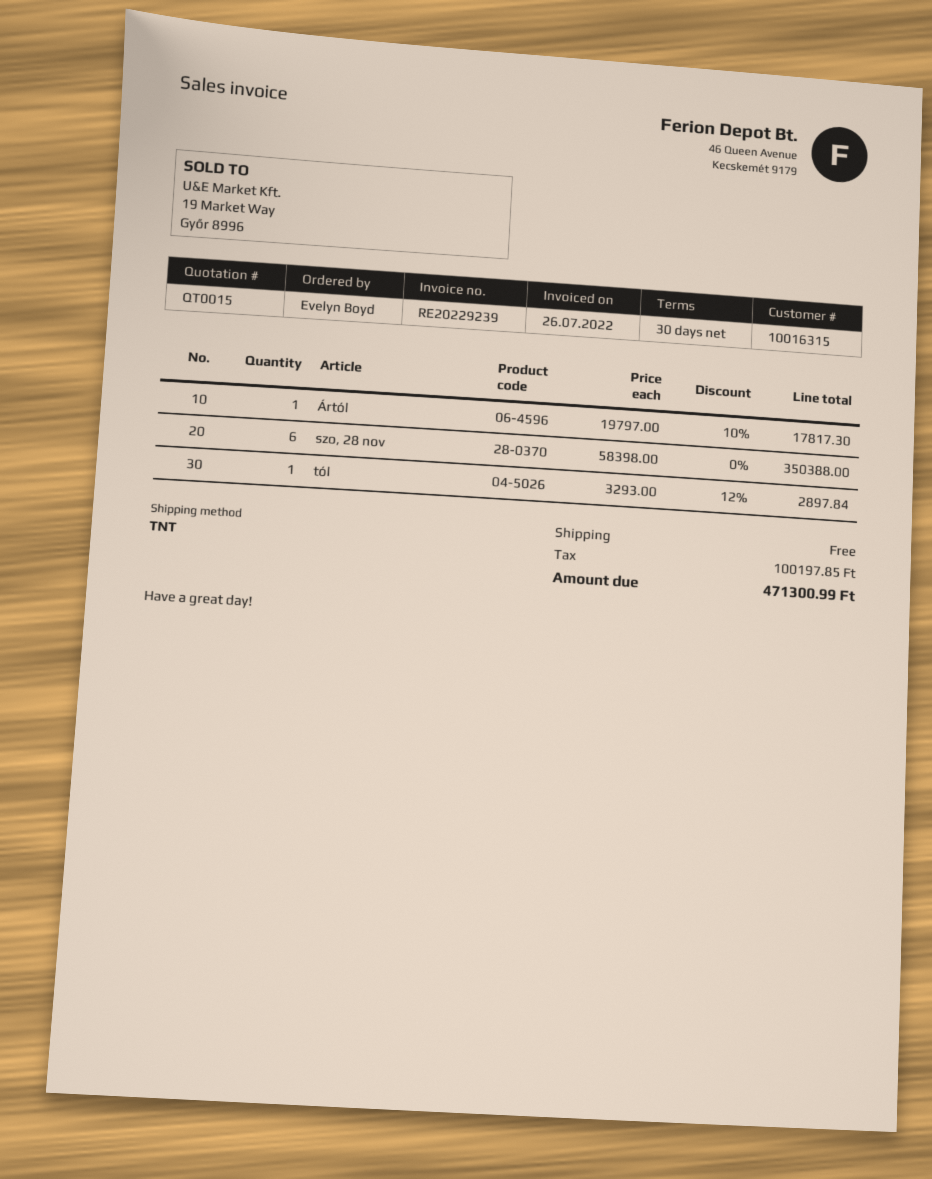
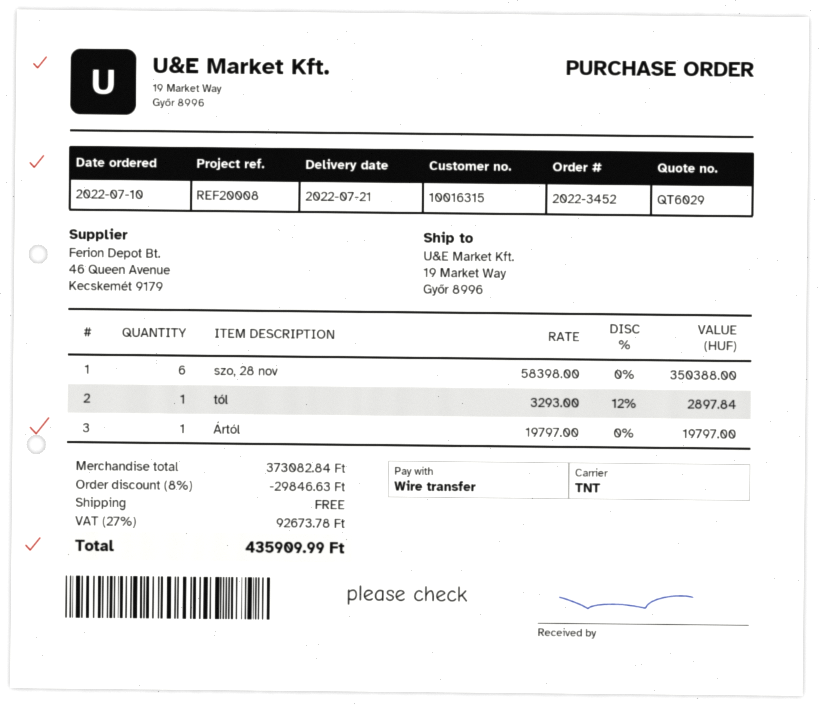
quote number: QT0015 -> QT6029
Ártól: 1 x 19797.00 - 10% = 17817.30 -> 1 x 19797.00 = 19797.00
discount: none -> 8% = 29846.63
tax: 100197.85 -> 92673.78
total: 471300.99 -> 435909.99

